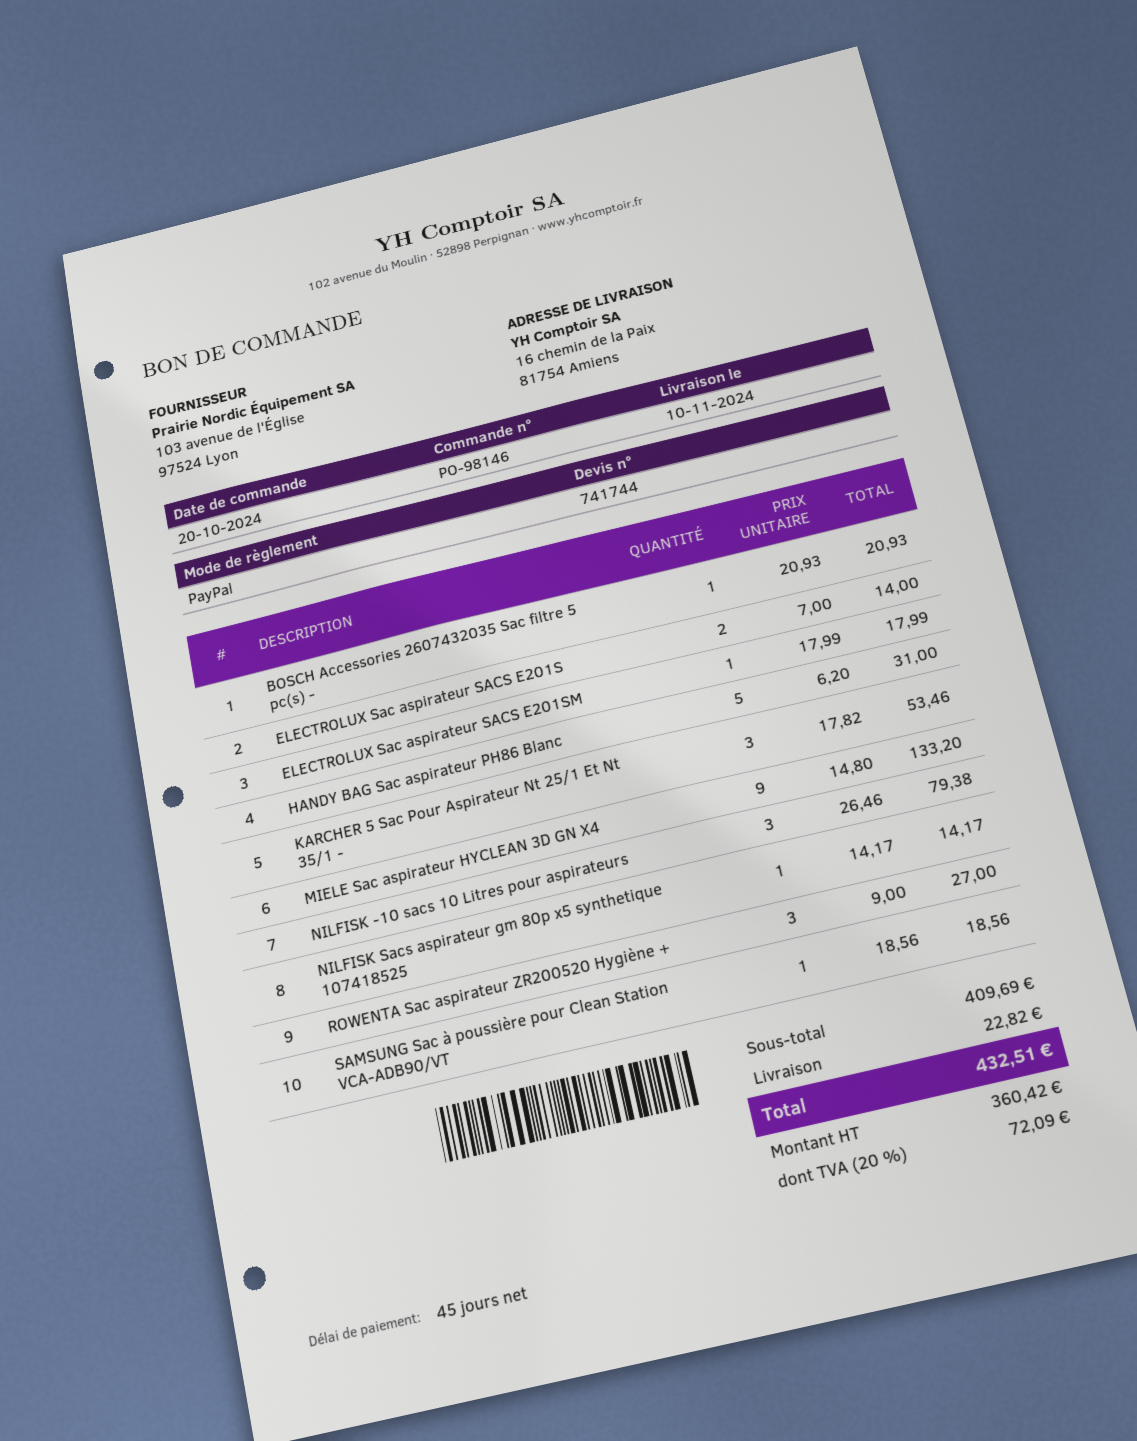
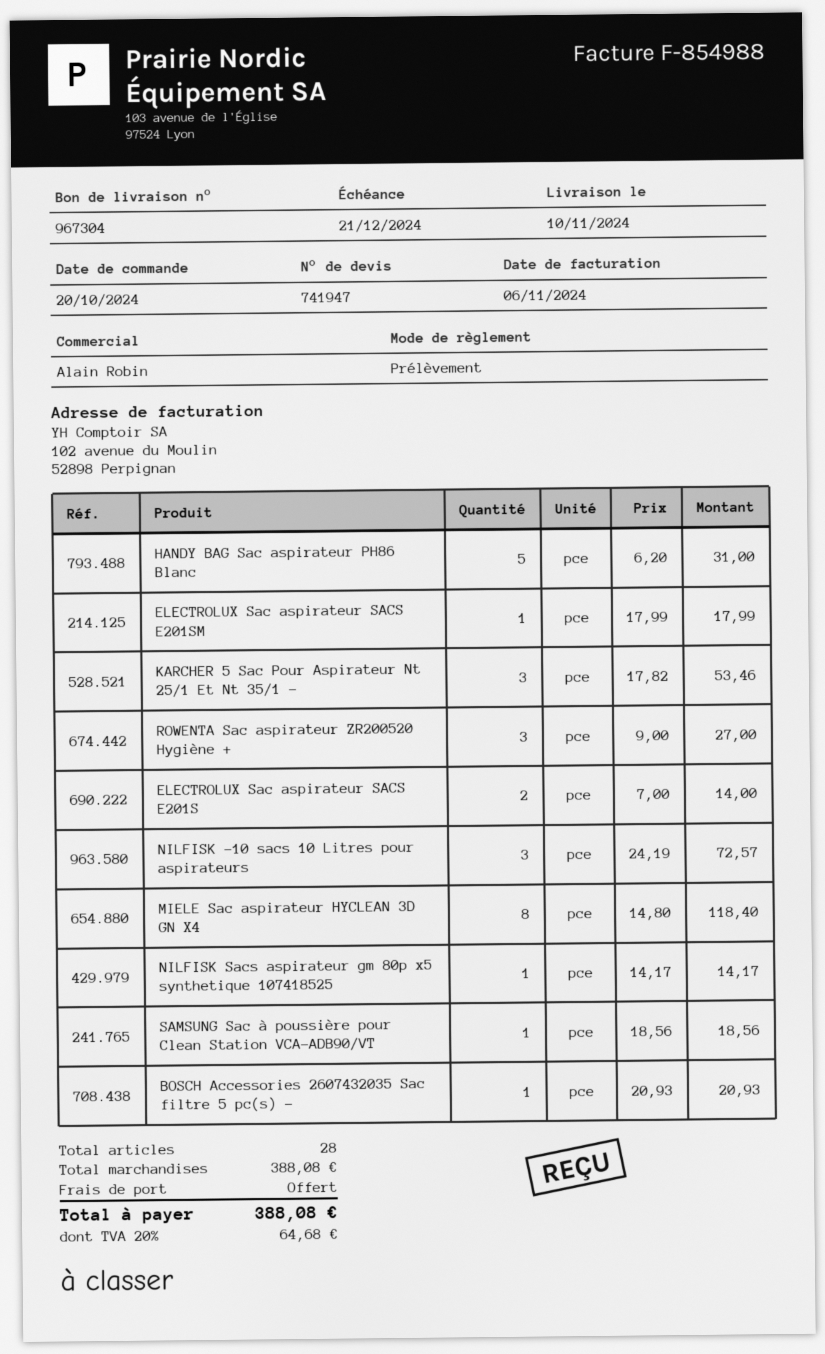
quote number: 741744 -> 741947
payment method: PayPal -> direct debit
MIELE Sac aspirateur HYCLEAN 3D GN X4: 9 x 14.80 = 133.20 -> 8 x 14.80 = 118.40
NILFISK -10 sacs 10 Litres pour aspirateurs: 3 x 26.46 = 79.38 -> 3 x 24.19 = 72.57
subtotal: 409.69 -> 388.08
shipping: 22.82 -> 0.00
tax: 20% = 72.09 -> 20% = 64.68
total: 432.51 -> 388.08

